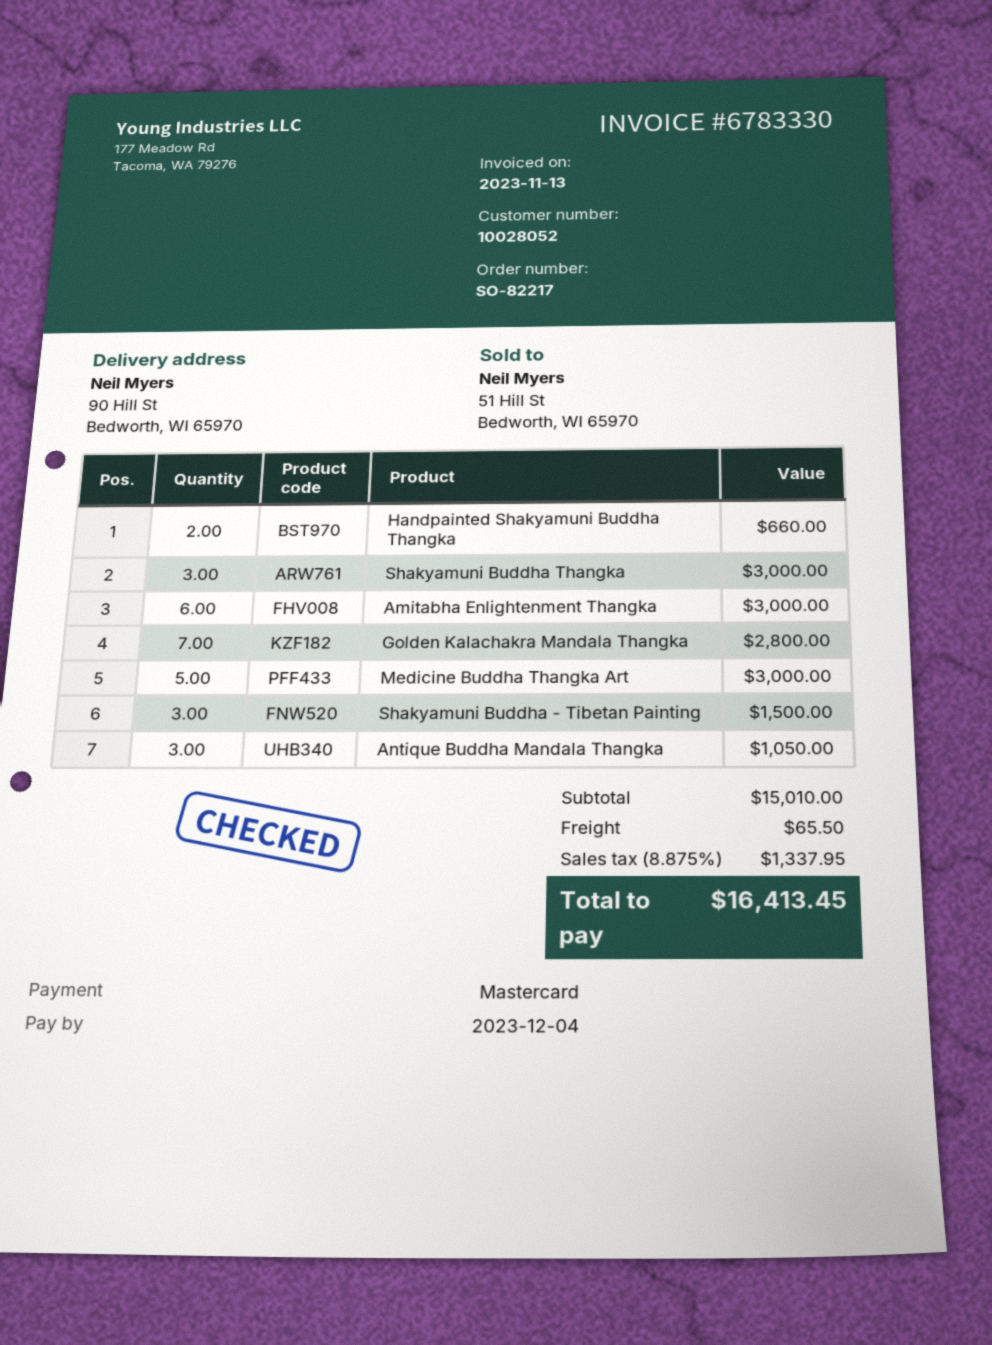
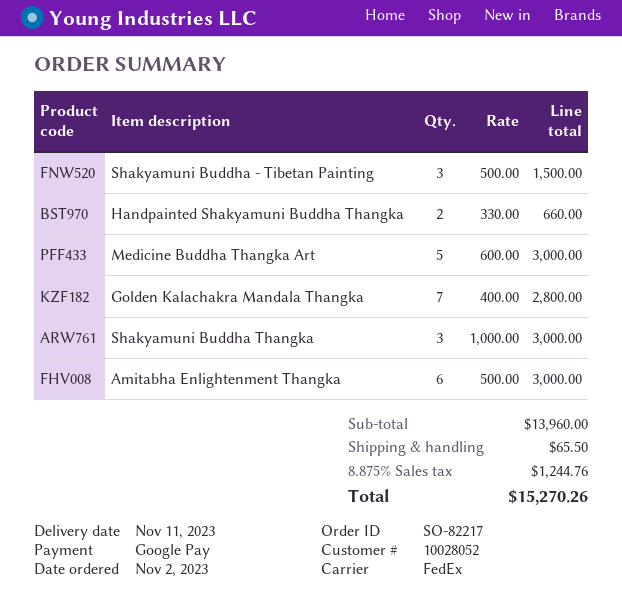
payment method: Mastercard -> Google Pay
Antique Buddha Mandala Thangka: 3 for 1050.00 -> none
subtotal: 15010.00 -> 13960.00
tax: 8.875% = 1337.95 -> 8.875% = 1244.76
total: 16413.45 -> 15270.26

